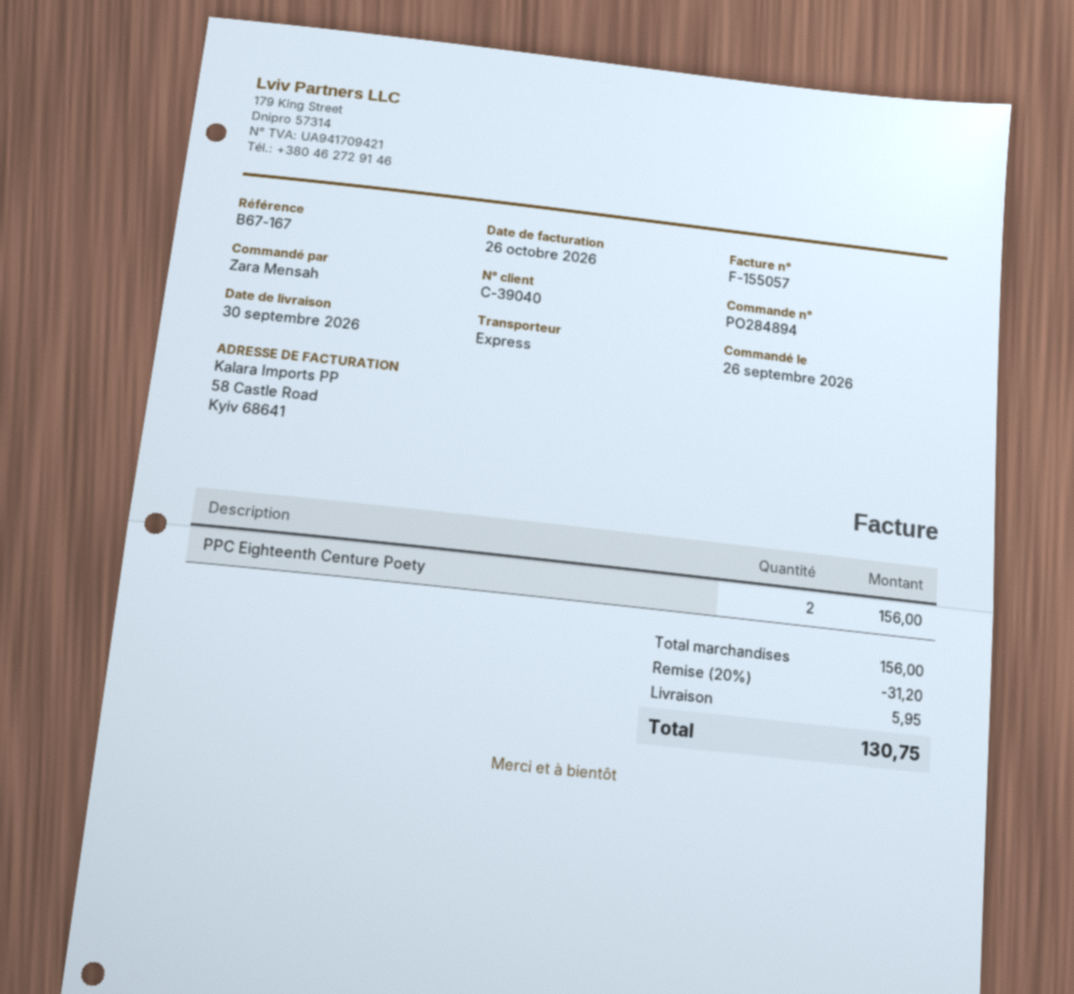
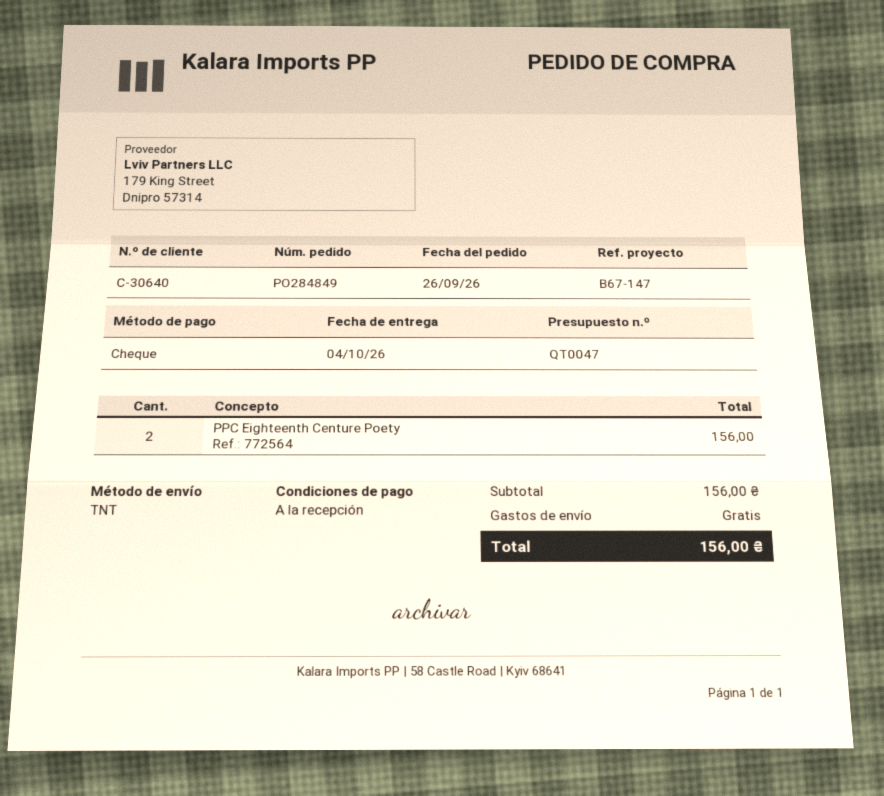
order number: PO284894 -> PO284849
delivery date: 2026-09-30 -> 2026-10-04
customer number: C-39040 -> C-30640
reference: B67-167 -> B67-147
shipping method: express -> TNT
discount: 20% = 31.20 -> none
shipping: 5.95 -> 0.00
total: 130.75 -> 156.00

